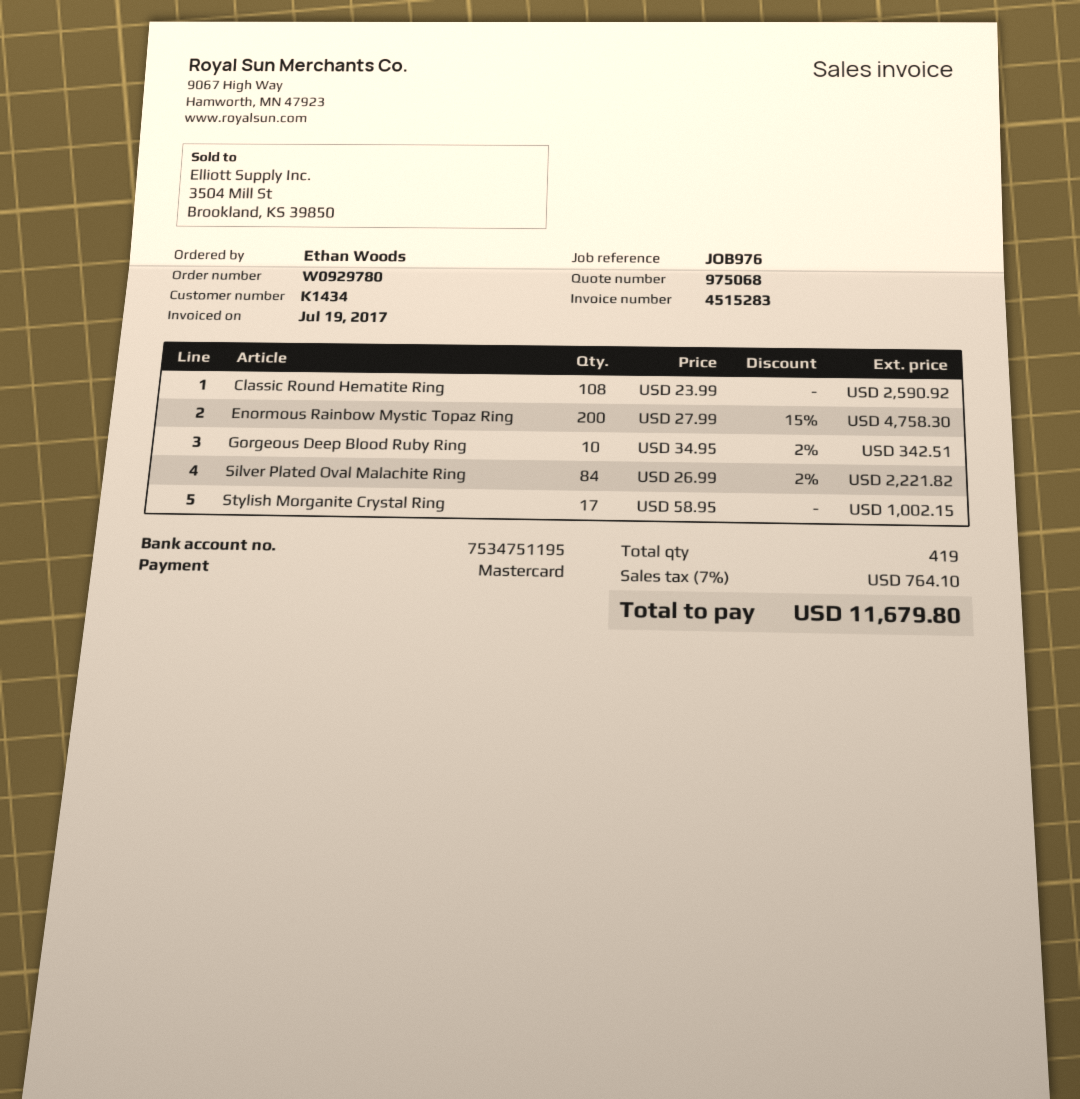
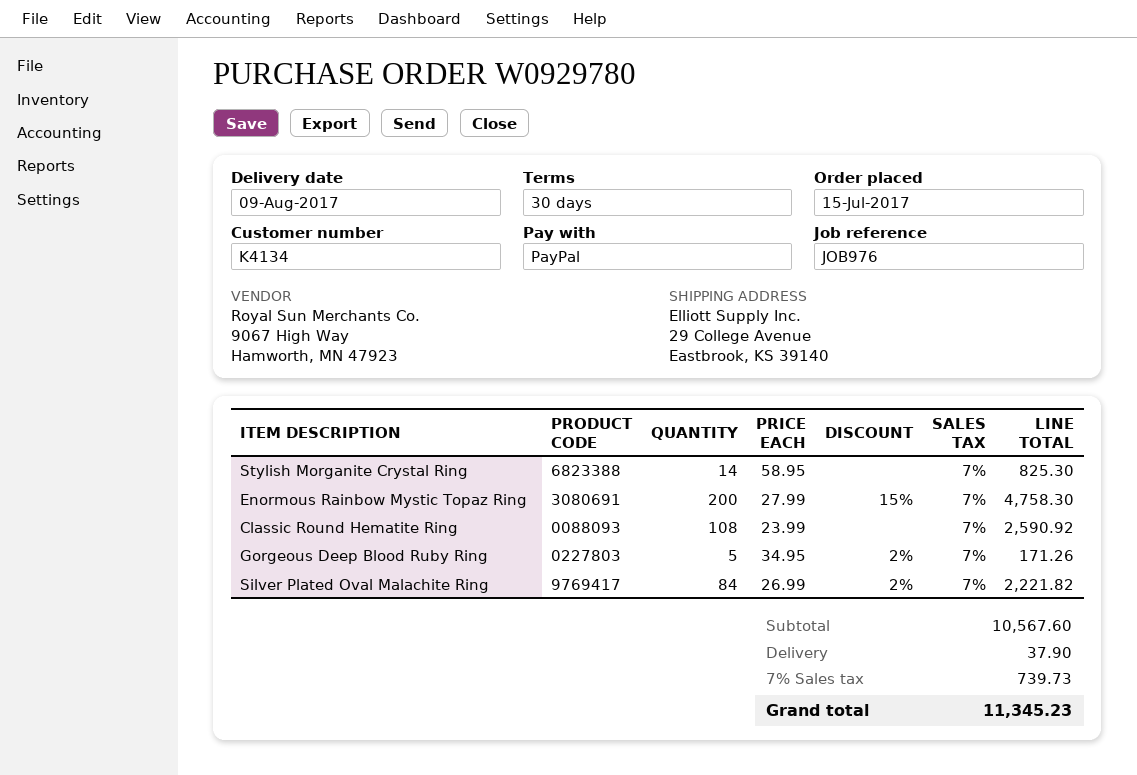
customer number: K1434 -> K4134
payment method: Mastercard -> PayPal
Gorgeous Deep Blood Ruby Ring: 10 x 34.95 - 2% = 342.51 -> 5 x 34.95 - 2% = 171.26
Stylish Morganite Crystal Ring: 17 x 58.95 = 1002.15 -> 14 x 58.95 = 825.30
shipping: none -> 37.90
tax: 7% = 764.10 -> 7% = 739.73
total: 11679.80 -> 11345.23

